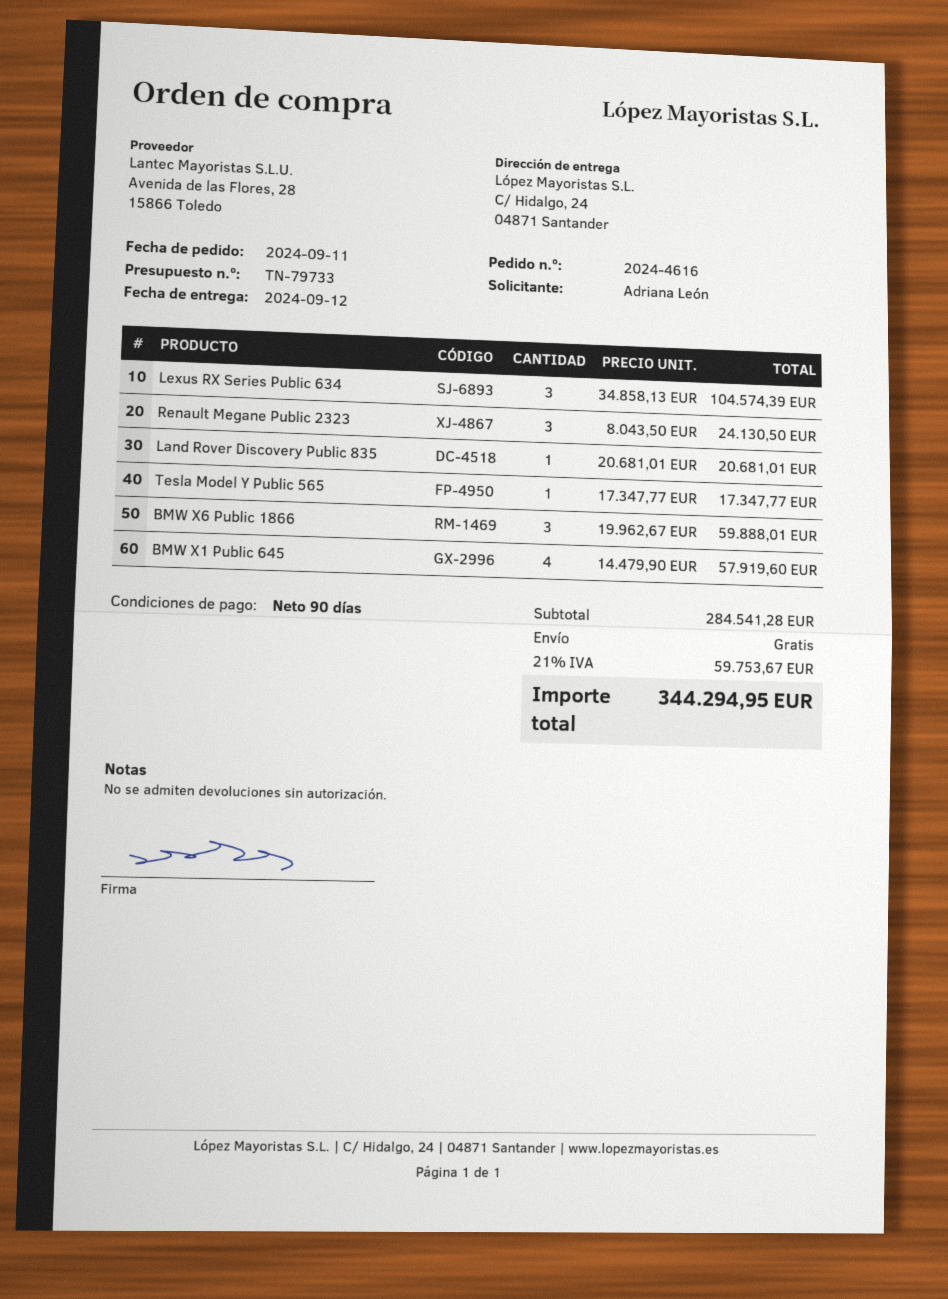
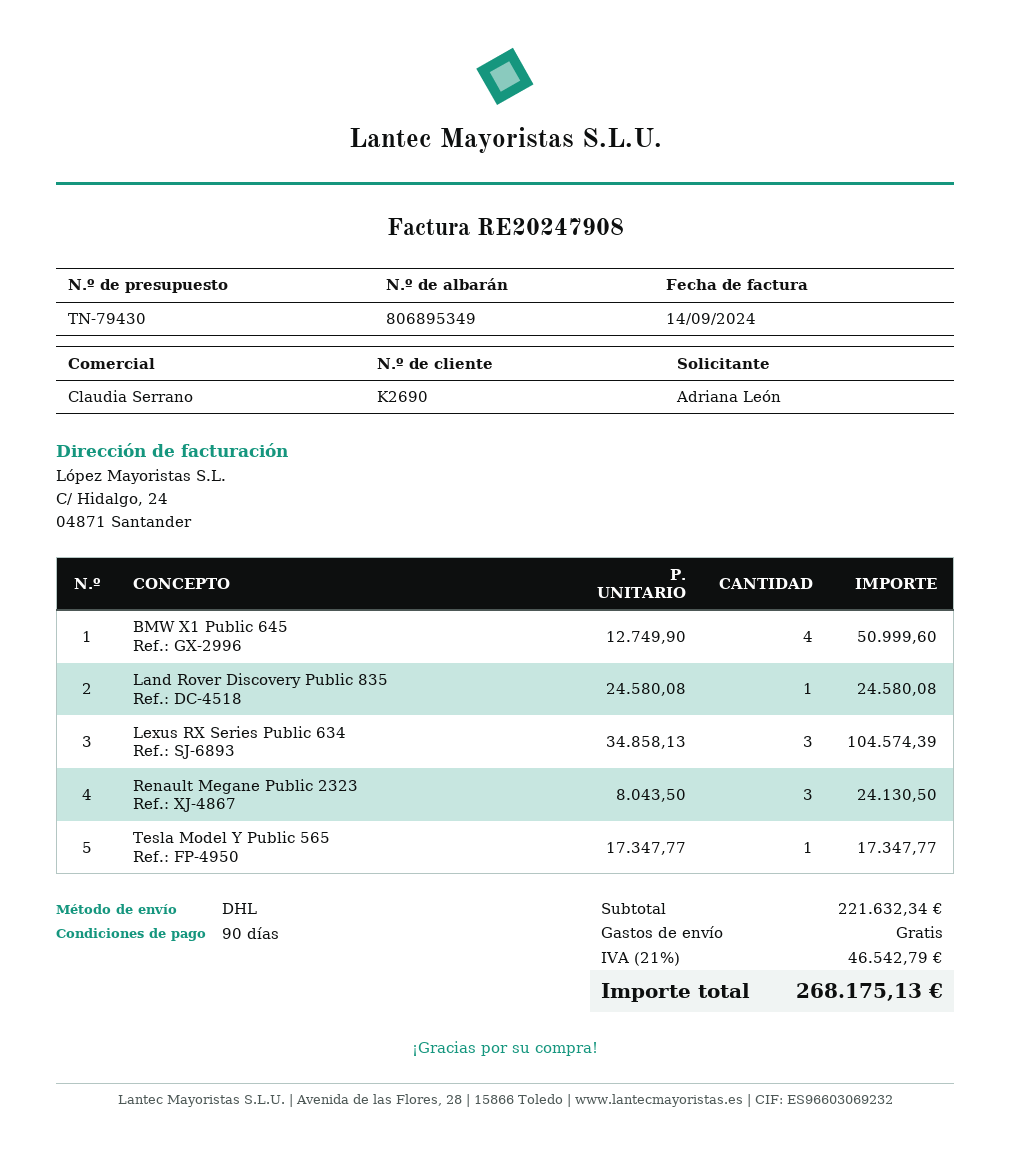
quote number: TN-79733 -> TN-79430
Land Rover Discovery Public 835: 1 x 20681.01 = 20681.01 -> 1 x 24580.08 = 24580.08
BMW X6 Public 1866: 3 x 19962.67 = 59888.01 -> none
BMW X1 Public 645: 4 x 14479.90 = 57919.60 -> 4 x 12749.90 = 50999.60
subtotal: 284541.28 -> 221632.34
tax: 21% = 59753.67 -> 21% = 46542.79
total: 344294.95 -> 268175.13

